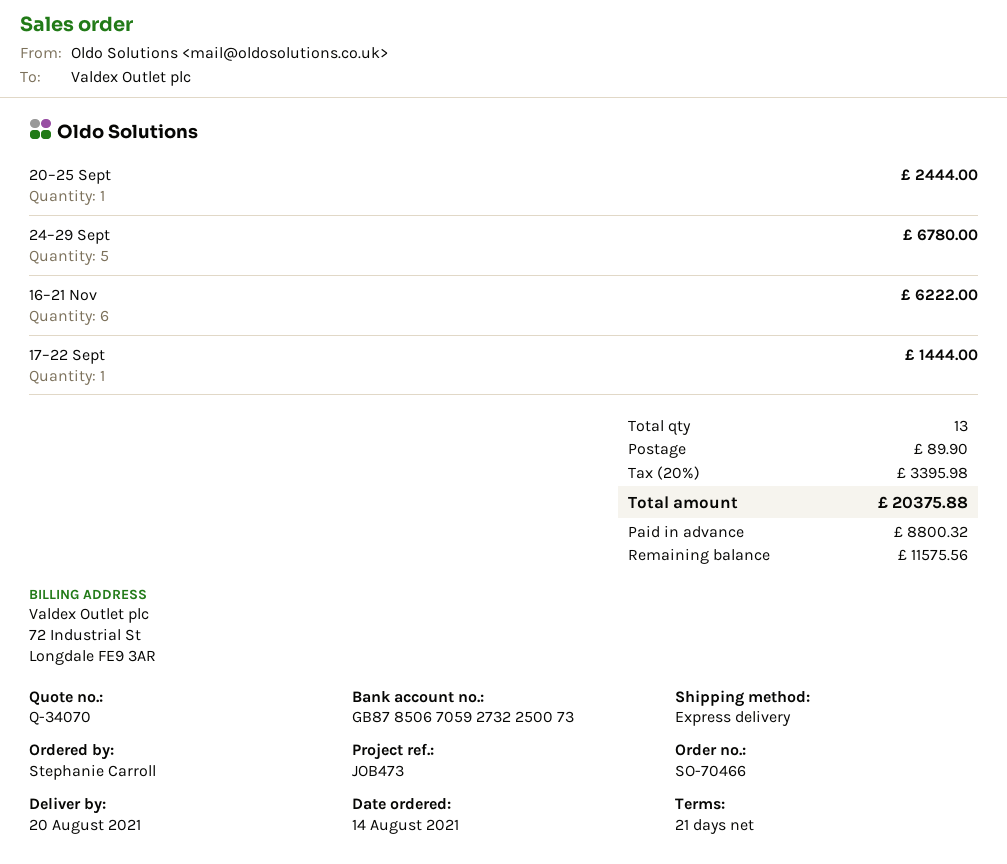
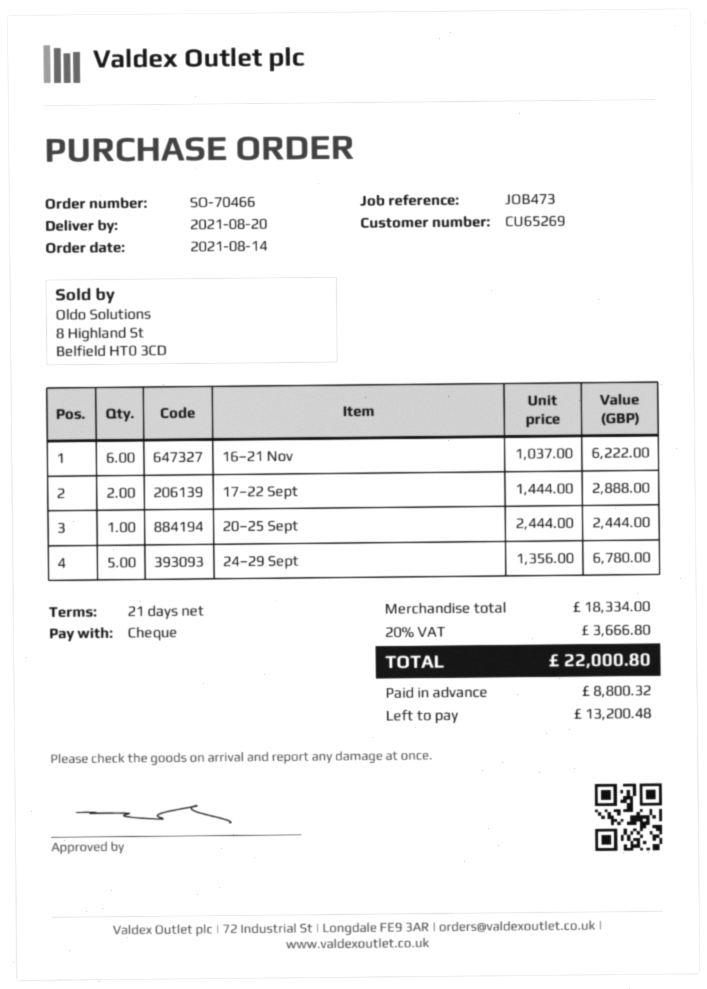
17–22 Sept: 1 for 1444.00 -> 2 for 2888.00
shipping: 89.90 -> none
tax: 20% = 3395.98 -> 20% = 3666.80
total: 20375.88 -> 22000.80
balance: 11575.56 -> 13200.48

